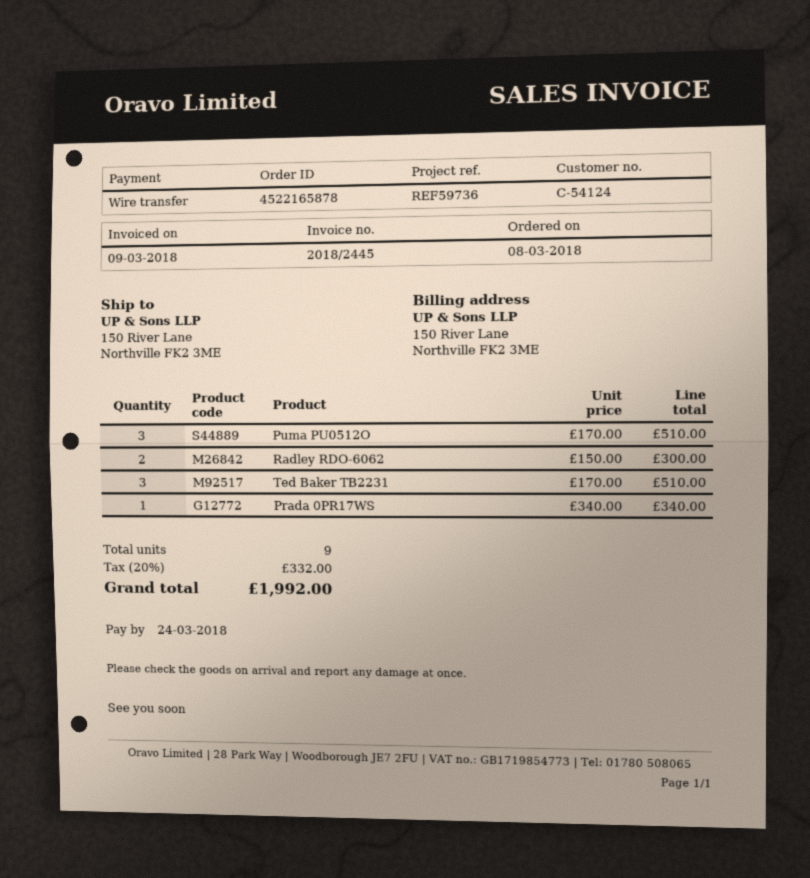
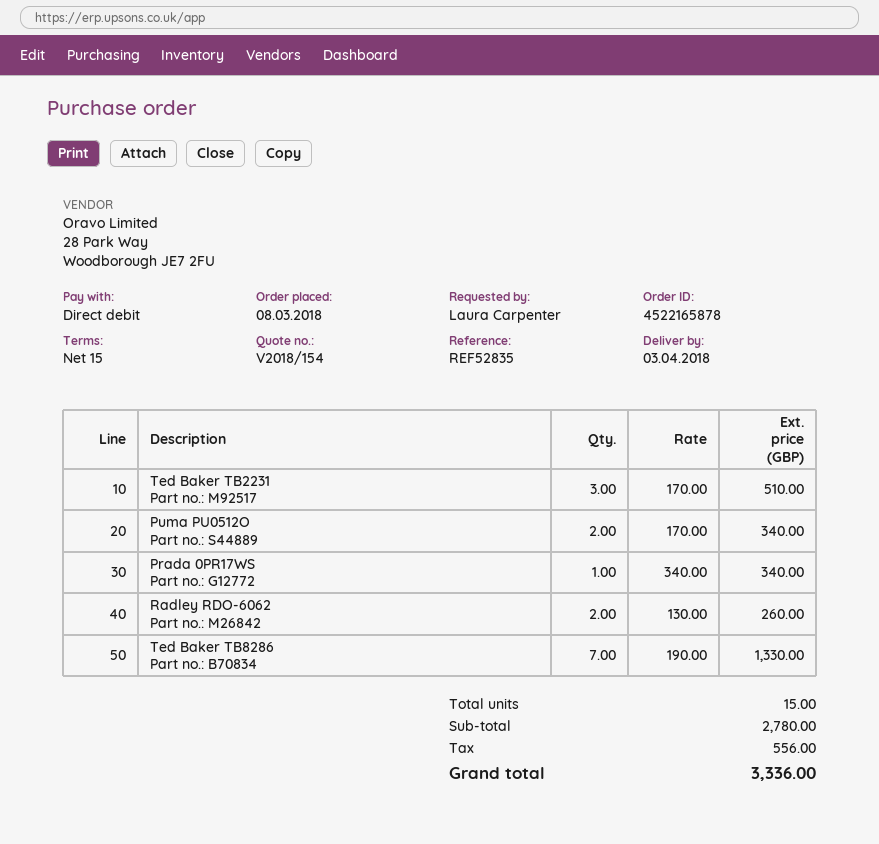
reference: REF59736 -> REF52835
payment method: bank transfer -> direct debit
Puma PU0512O: 3 x 170.00 = 510.00 -> 2 x 170.00 = 340.00
Radley RDO-6062: 2 x 150.00 = 300.00 -> 2 x 130.00 = 260.00
Ted Baker TB8286: none -> 7 x 190.00 = 1330.00
total quantity: 9 -> 15
tax: 332.00 -> 556.00
total: 1992.00 -> 3336.00

